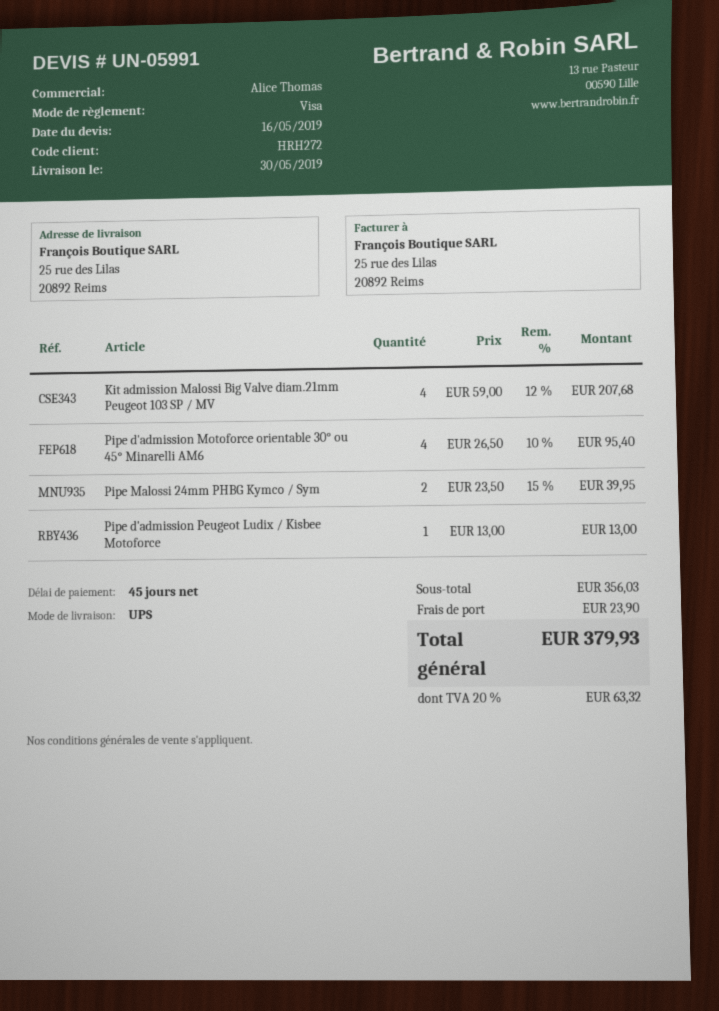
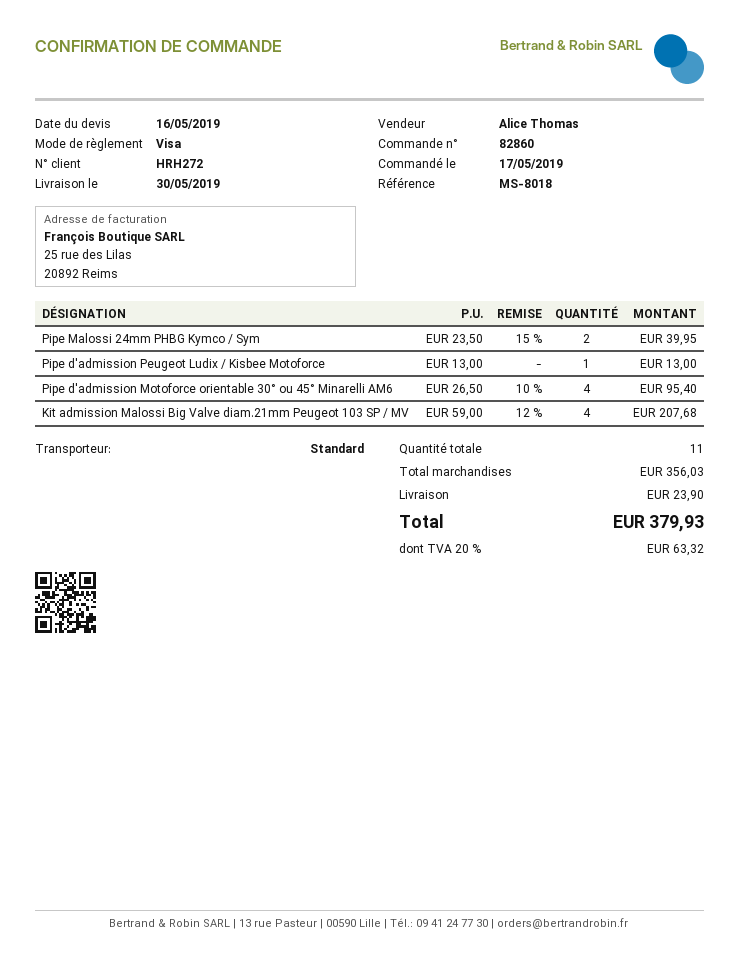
shipping method: UPS -> standard

